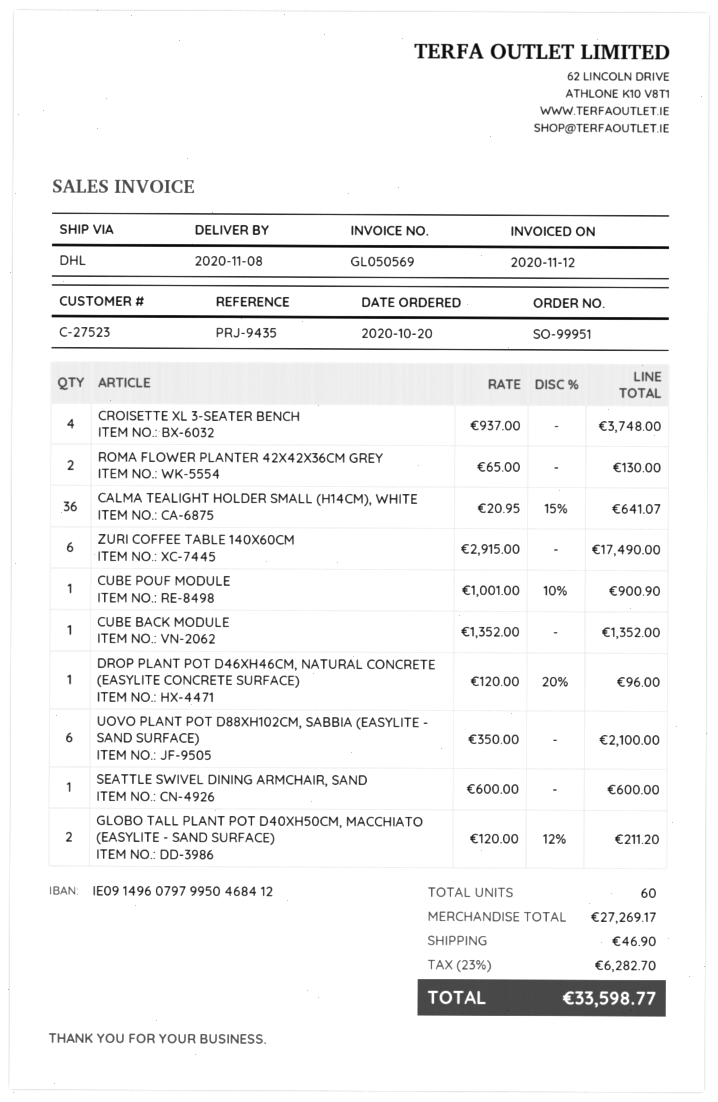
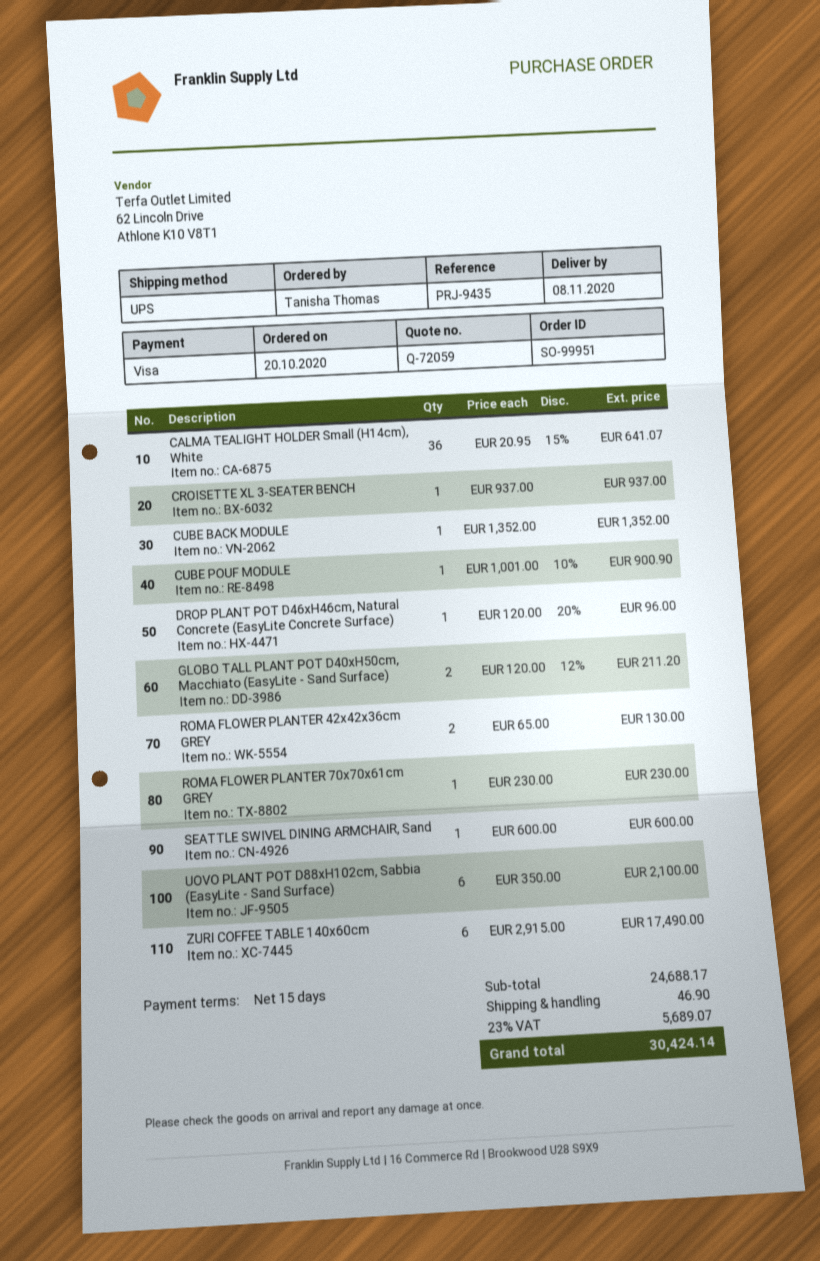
shipping method: DHL -> UPS
CROISETTE XL 3-SEATER BENCH: 4 x 937.00 = 3748.00 -> 1 x 937.00 = 937.00
ROMA FLOWER PLANTER 70x70x61cm GREY: none -> 1 x 230.00 = 230.00
subtotal: 27269.17 -> 24688.17
tax: 23% = 6282.70 -> 23% = 5689.07
total: 33598.77 -> 30424.14

